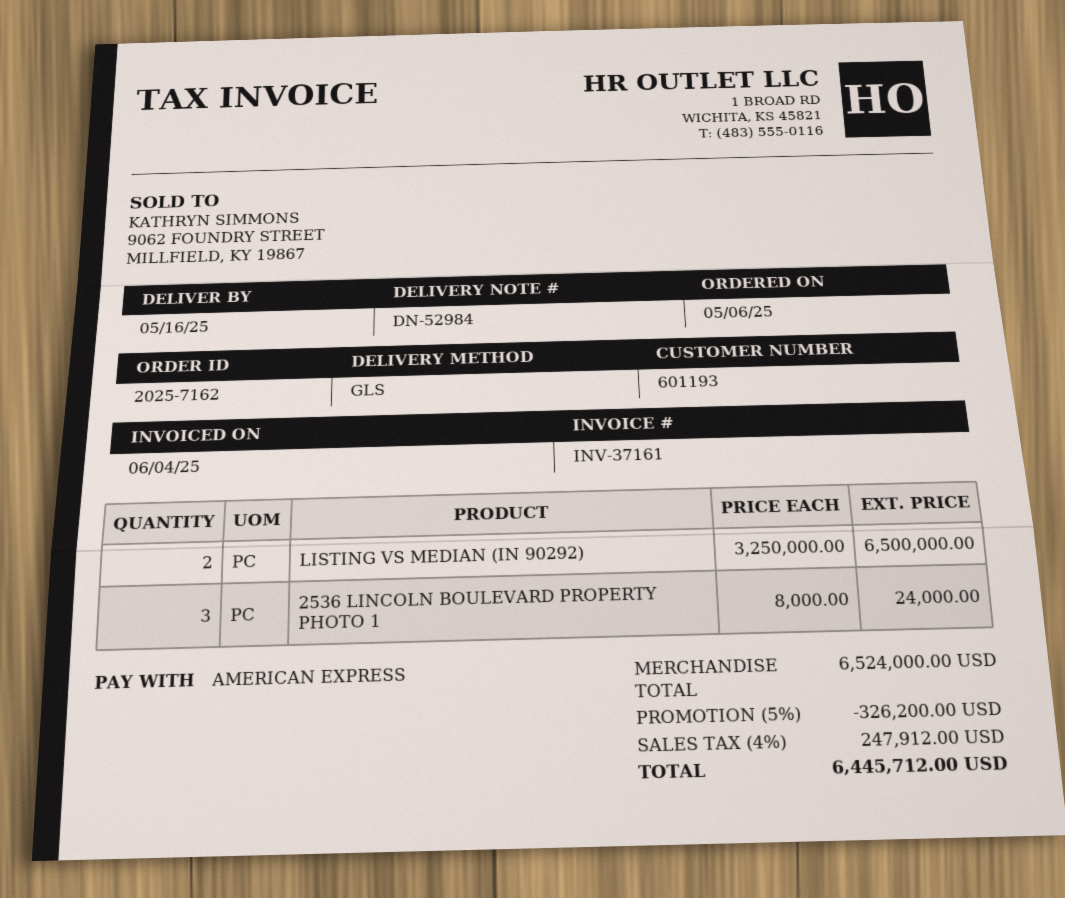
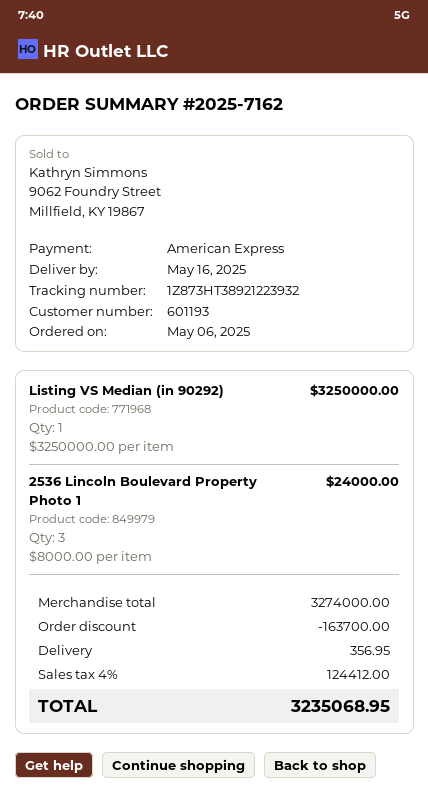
LISTING VS MEDIAN (IN 90292): 2 x 3250000.00 = 6500000.00 -> 1 x 3250000.00 = 3250000.00
subtotal: 6524000.00 -> 3274000.00
discount: 326200.00 -> 163700.00
shipping: none -> 356.95
tax: 4% = 247912.00 -> 4% = 124412.00
total: 6445712.00 -> 3235068.95

